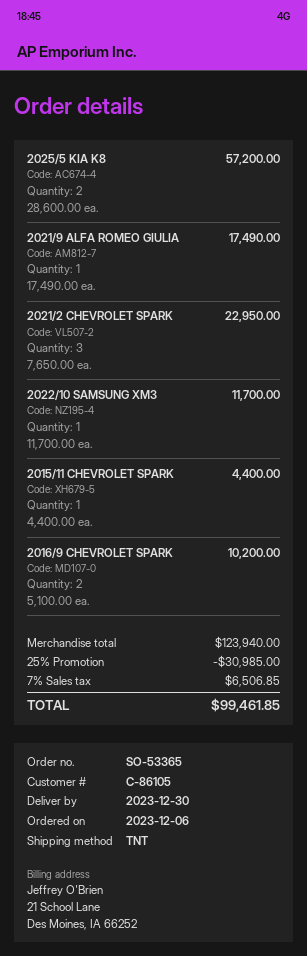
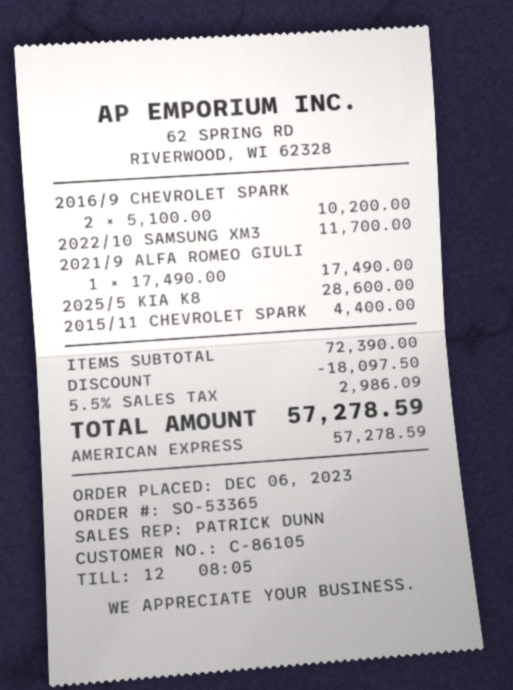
2025/5 KIA K8: 2 x 28600.00 = 57200.00 -> 1 x 28600.00 = 28600.00
2021/2 CHEVROLET SPARK: 3 x 7650.00 = 22950.00 -> none
subtotal: 123940.00 -> 72390.00
discount: 30985.00 -> 18097.50
tax: 7% = 6506.85 -> 5.5% = 2986.09
total: 99461.85 -> 57278.59

